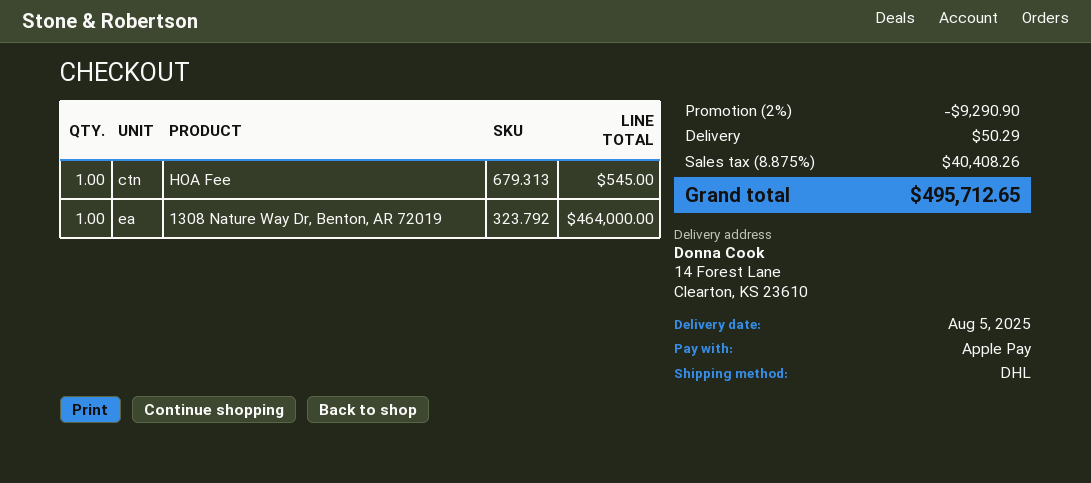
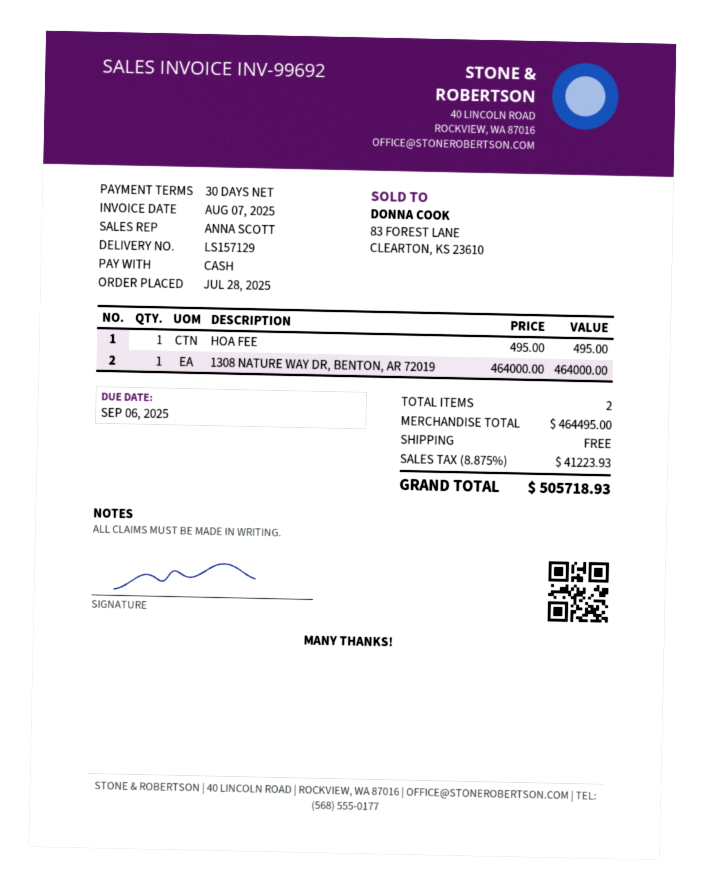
payment method: Apple Pay -> cash
HOA Fee: 1 for 545.00 -> 1 for 495.00
discount: 2% = 9290.90 -> none
shipping: 50.29 -> 0.00
tax: 8.875% = 40408.26 -> 8.875% = 41223.93
total: 495712.65 -> 505718.93

